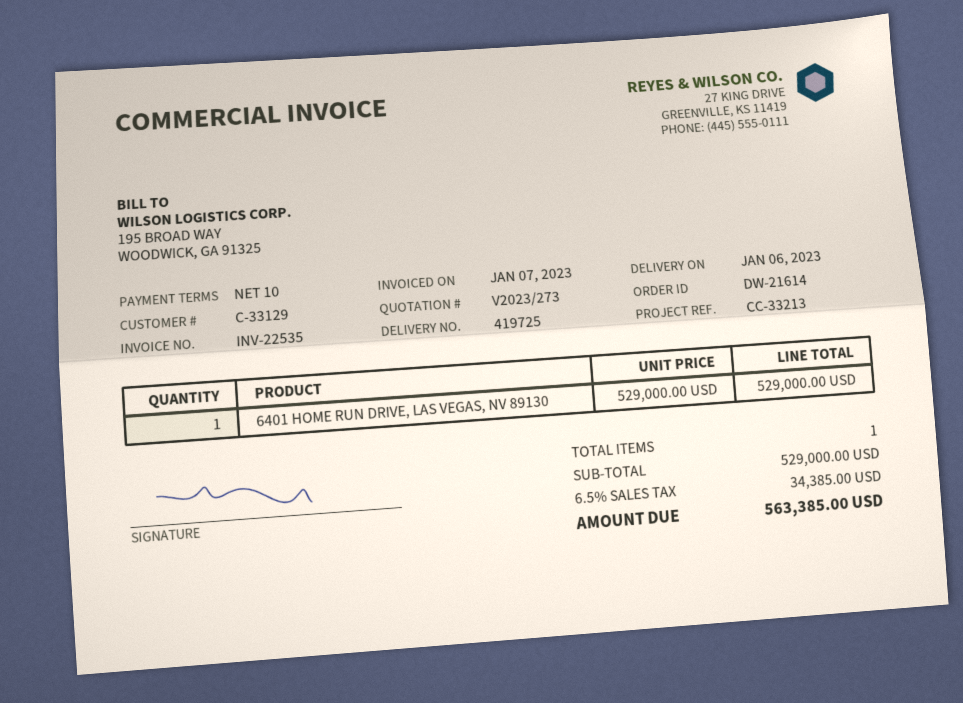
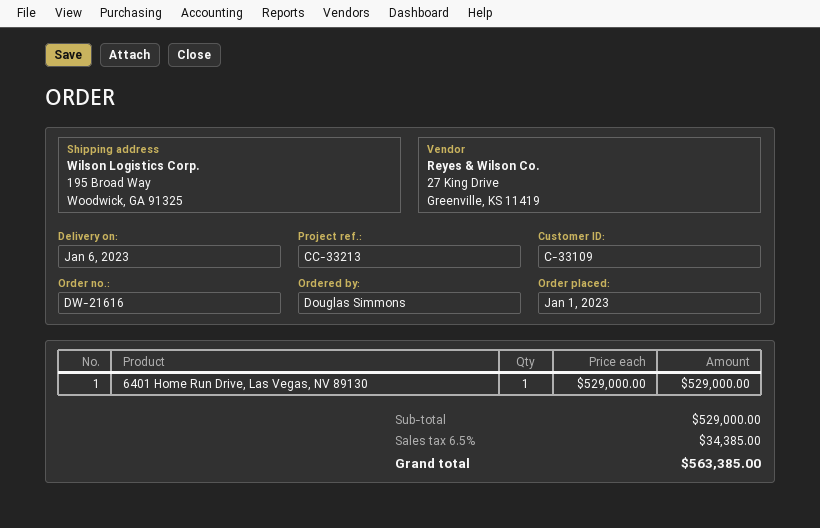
order number: DW-21614 -> DW-21616
customer number: C-33129 -> C-33109

